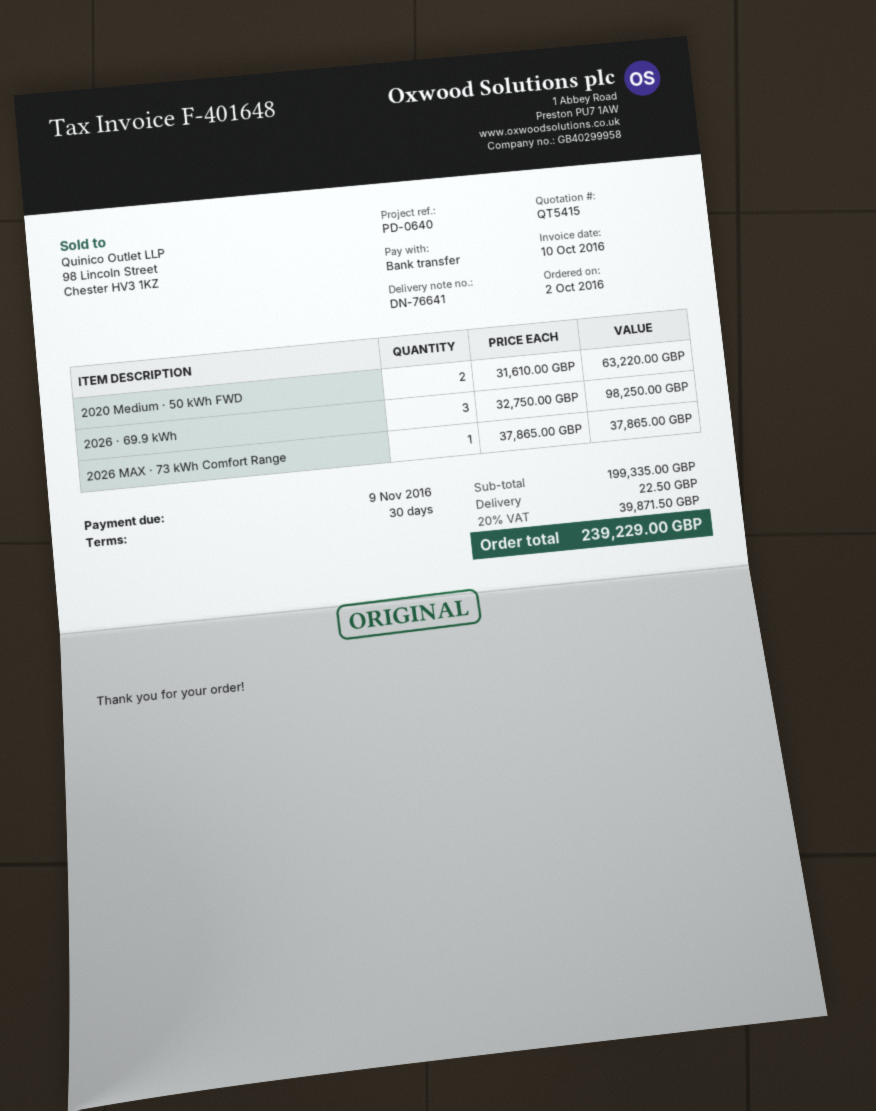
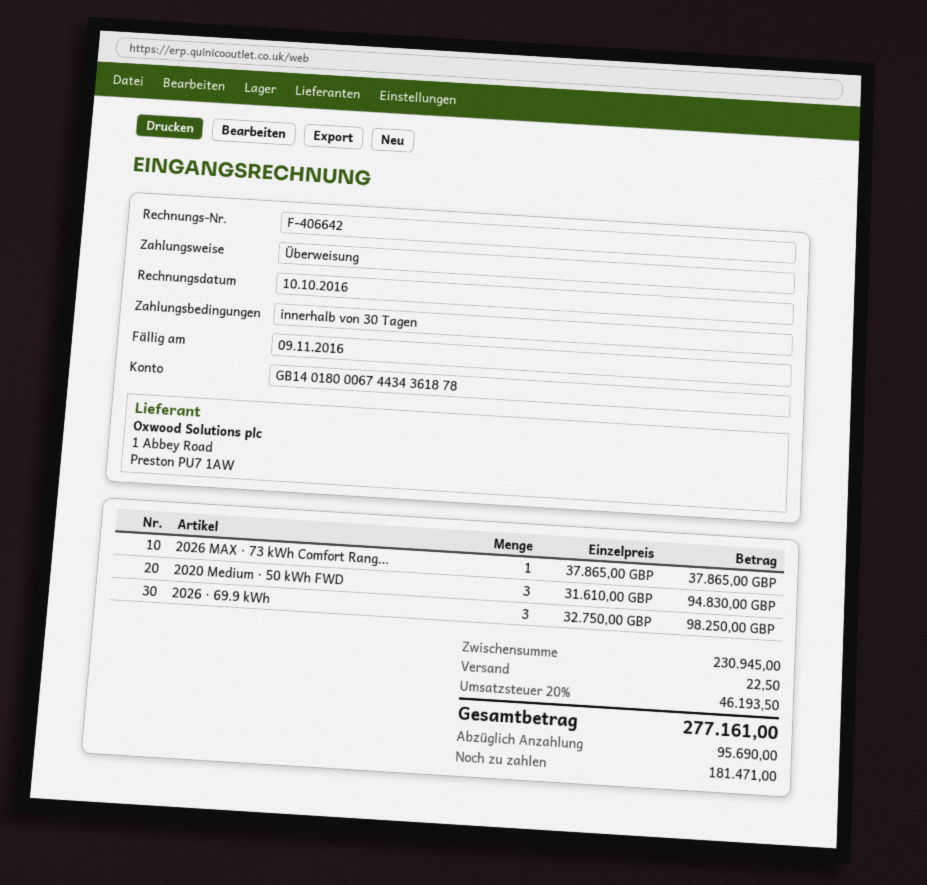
invoice number: F-401648 -> F-406642
2020 Medium · 50 kWh FWD: 2 x 31610.00 = 63220.00 -> 3 x 31610.00 = 94830.00
subtotal: 199335.00 -> 230945.00
tax: 20% = 39871.50 -> 20% = 46193.50
total: 239229.00 -> 277161.00

